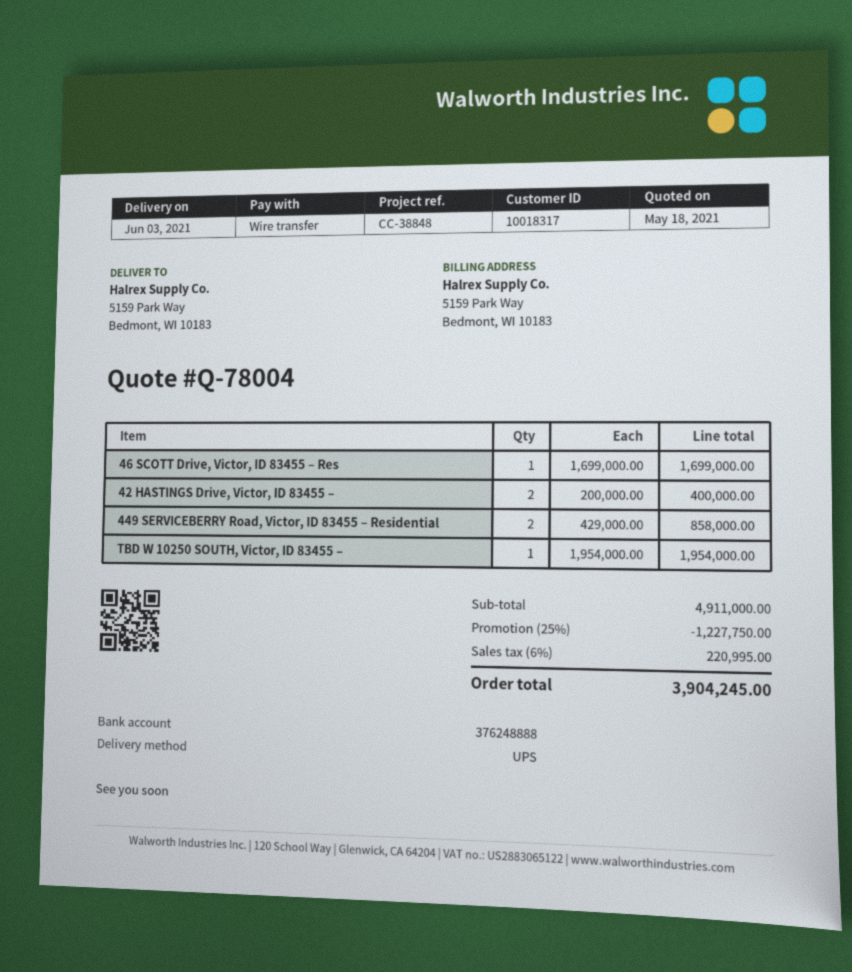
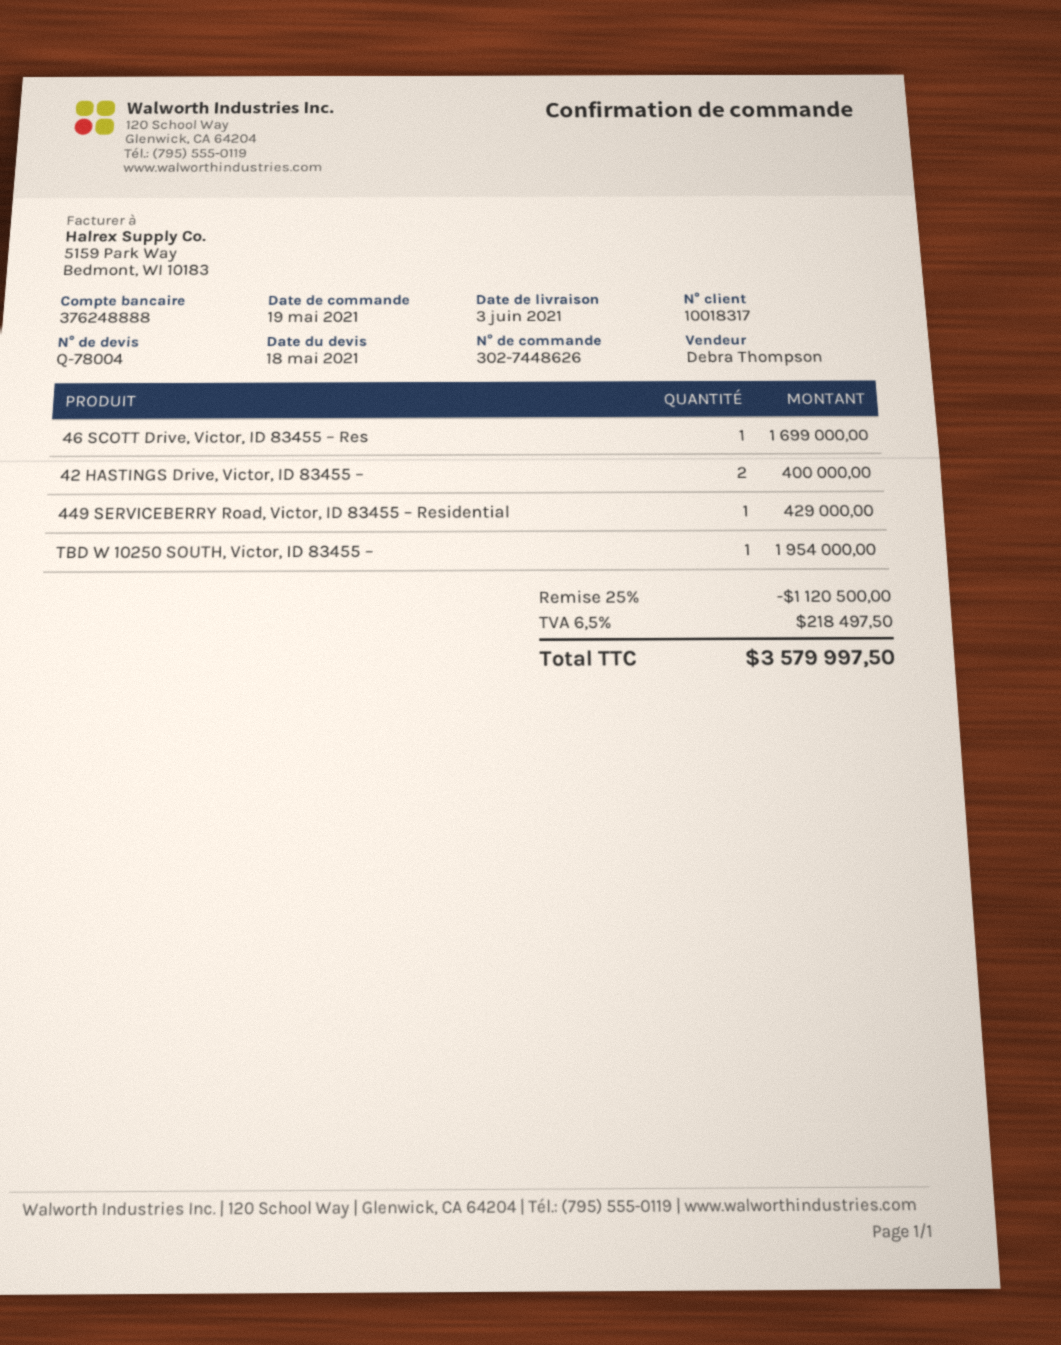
449 SERVICEBERRY Road, Victor, ID 83455 – Residential: 2 for 858000.00 -> 1 for 429000.00
discount: 25% = 1227750.00 -> 25% = 1120500.00
tax: 6% = 220995.00 -> 6.5% = 218497.50
total: 3904245.00 -> 3579997.50

